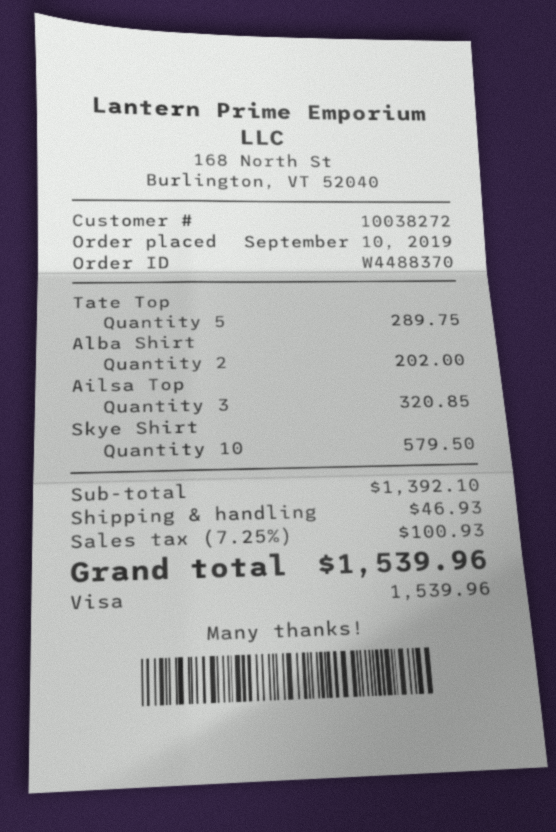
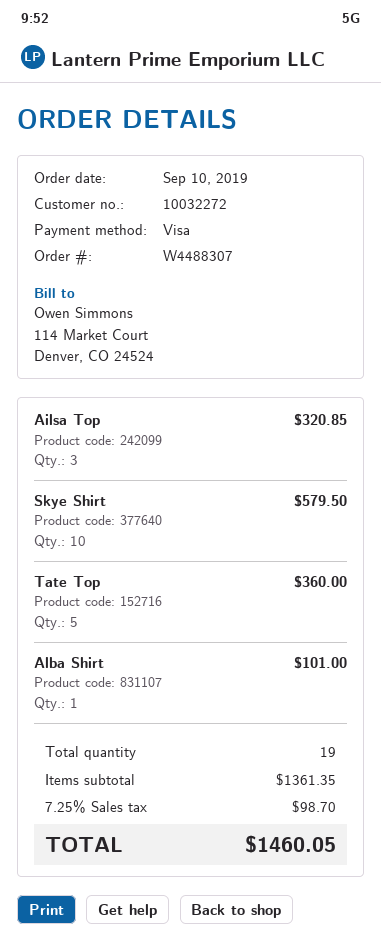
order number: W4488370 -> W4488307
customer number: 10038272 -> 10032272
Tate Top: 5 for 289.75 -> 5 for 360.00
Alba Shirt: 2 for 202.00 -> 1 for 101.00
subtotal: 1392.10 -> 1361.35
shipping: 46.93 -> none
tax: 7.25% = 100.93 -> 7.25% = 98.70
total: 1539.96 -> 1460.05

